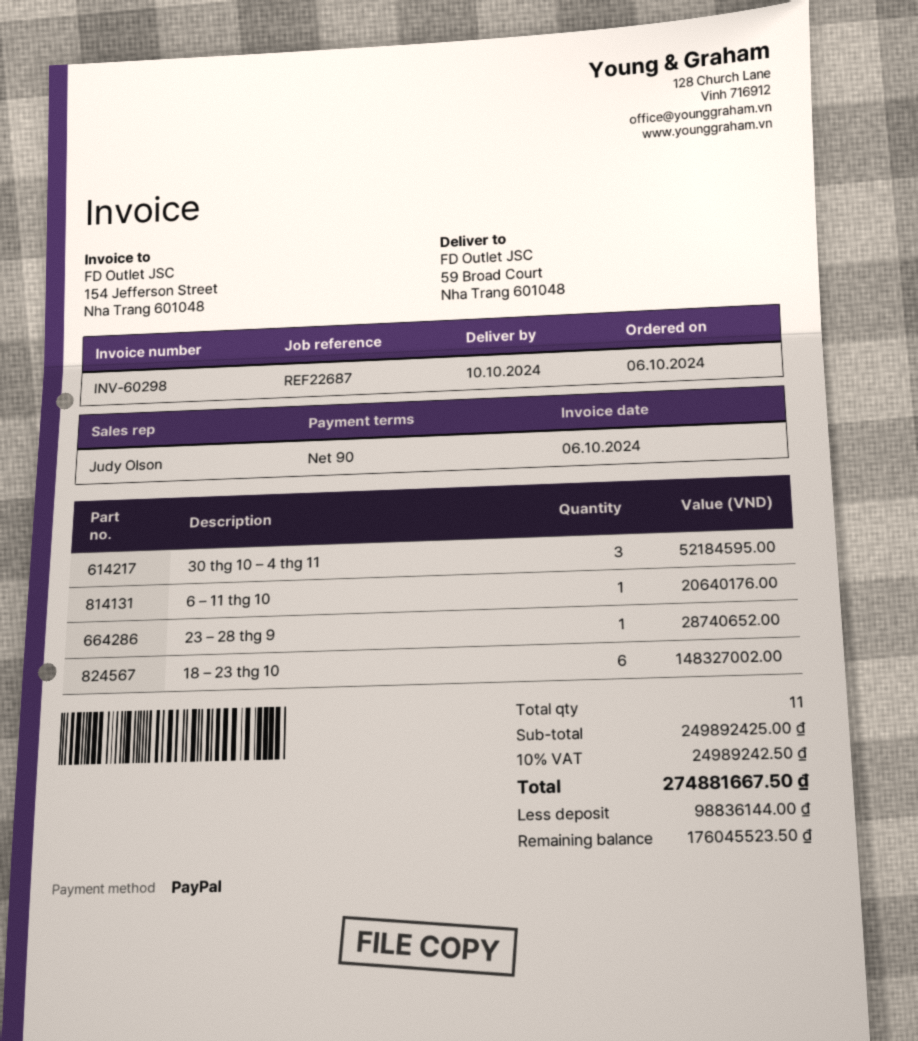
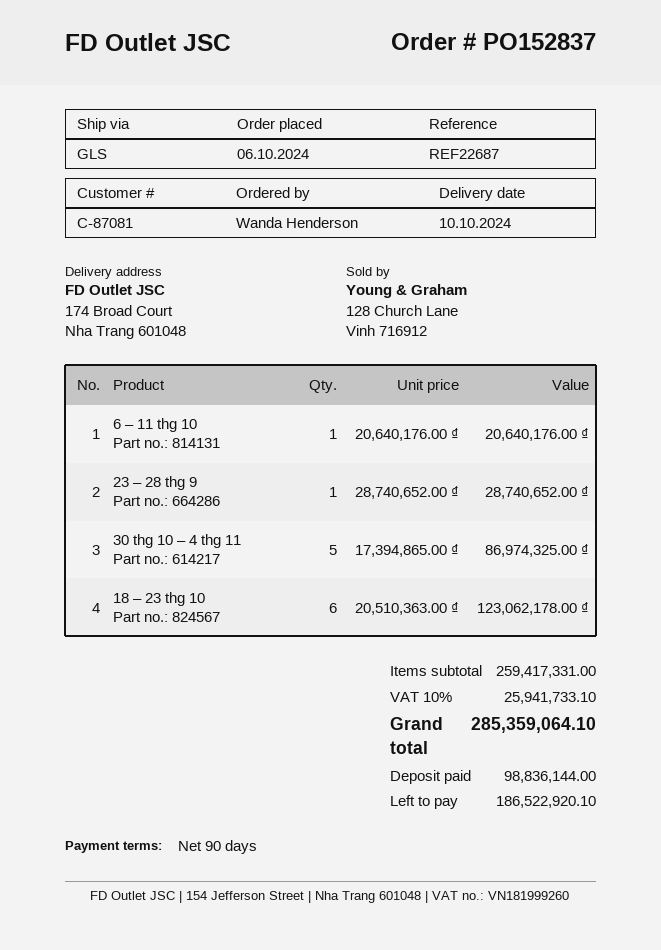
ship to: 59 Broad Court, Nha Trang 601048 -> 174 Broad Court, Nha Trang 601048
30 thg 10 – 4 thg 11: 3 for 52184595.00 -> 5 for 86974325.00
18 – 23 thg 10: 6 for 148327002.00 -> 6 for 123062178.00
subtotal: 249892425.00 -> 259417331.00
tax: 10% = 24989242.50 -> 10% = 25941733.10
total: 274881667.50 -> 285359064.10
balance: 176045523.50 -> 186522920.10

